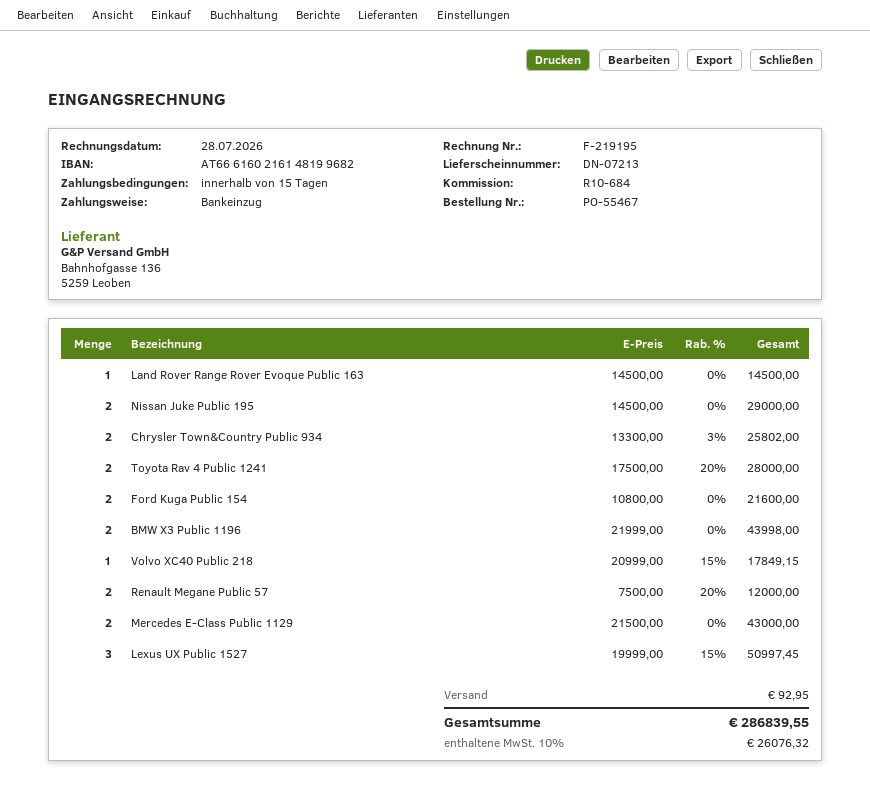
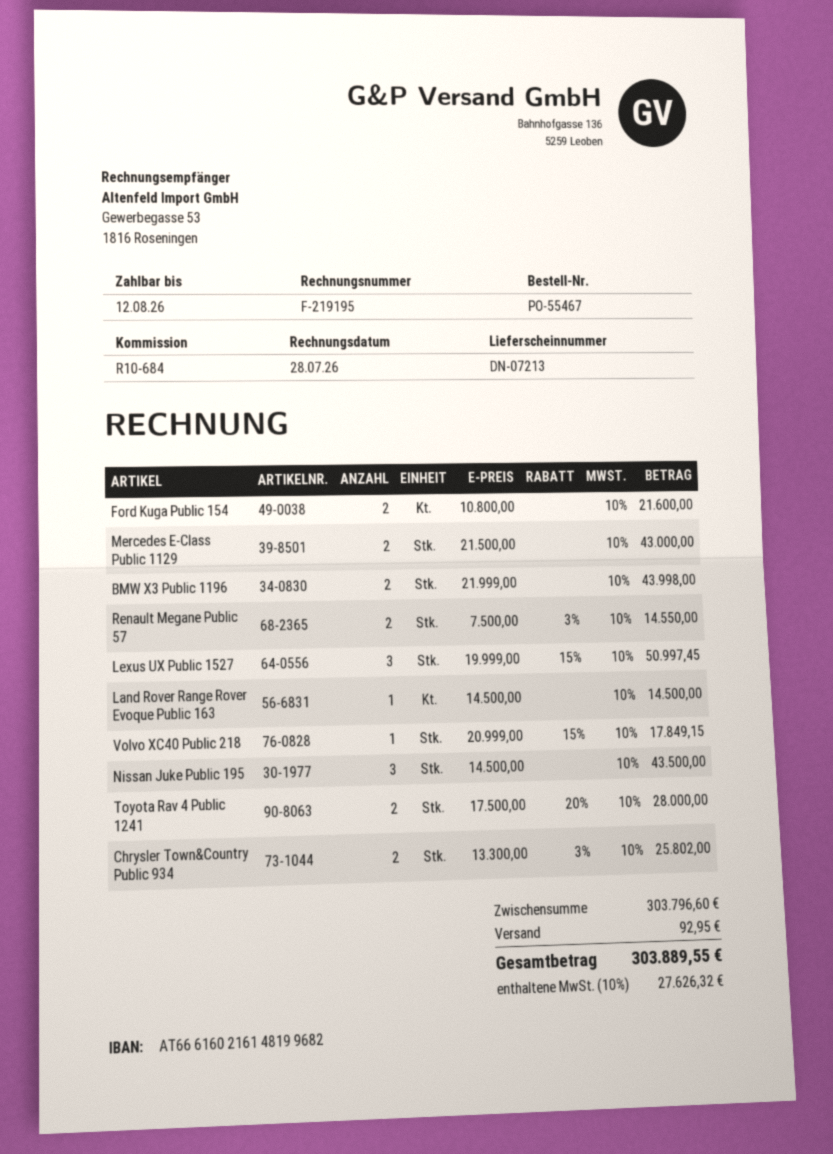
Nissan Juke Public 195: 2 x 14500.00 = 29000.00 -> 3 x 14500.00 = 43500.00
Renault Megane Public 57: 2 x 7500.00 - 20% = 12000.00 -> 2 x 7500.00 - 3% = 14550.00
tax: 10% = 26076.32 -> 10% = 27626.32
total: 286839.55 -> 303889.55

